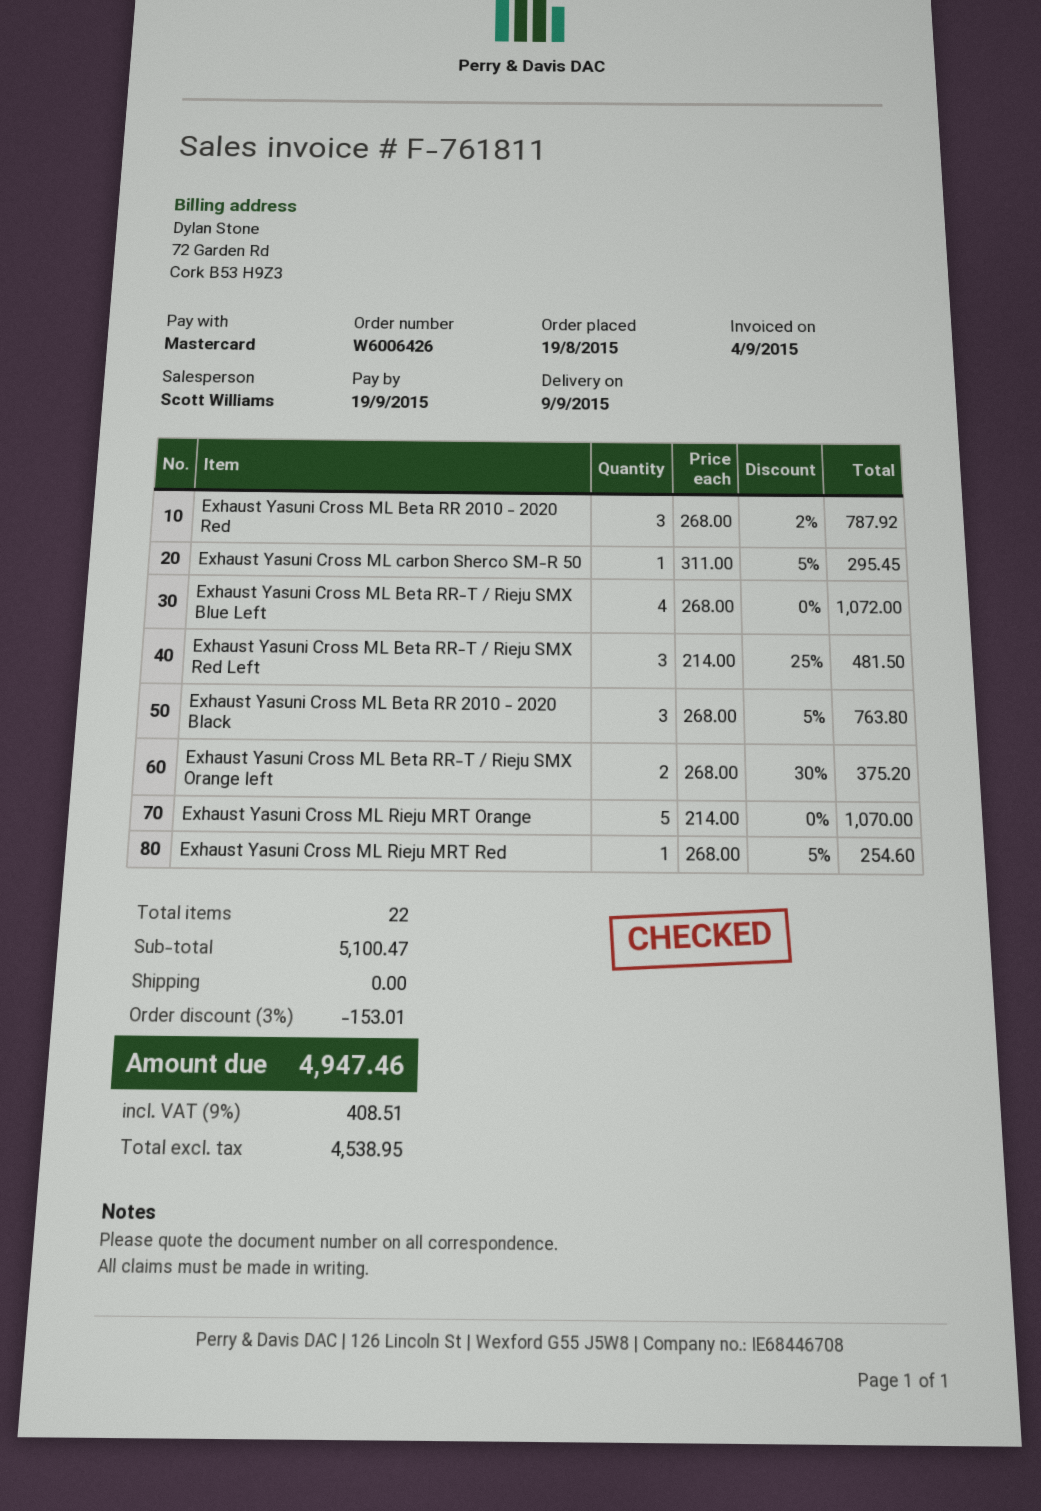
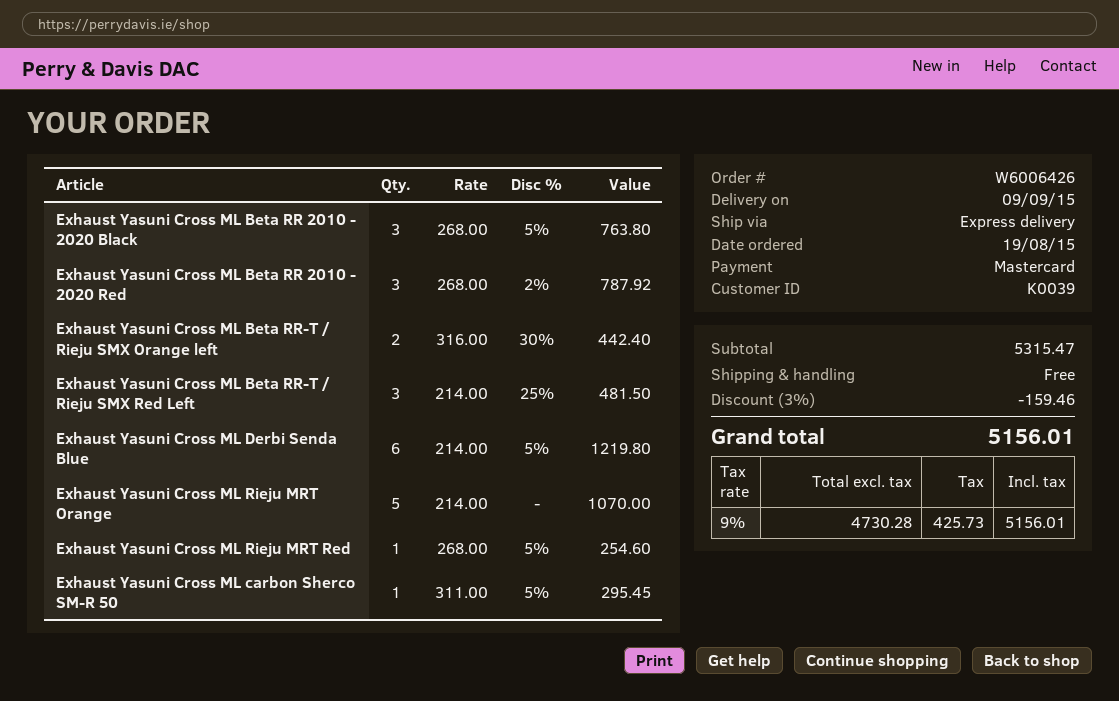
Exhaust Yasuni Cross ML Beta RR-T / Rieju SMX Blue Left: 4 x 268.00 = 1072.00 -> none
Exhaust Yasuni Cross ML Beta RR-T / Rieju SMX Orange left: 2 x 268.00 - 30% = 375.20 -> 2 x 316.00 - 30% = 442.40
Exhaust Yasuni Cross ML Derbi Senda Blue: none -> 6 x 214.00 - 5% = 1219.80
subtotal: 5100.47 -> 5315.47
discount: 3% = 153.01 -> 3% = 159.46
net: 4538.95 -> 4730.28
tax: 9% = 408.51 -> 9% = 425.73
total: 4947.46 -> 5156.01

